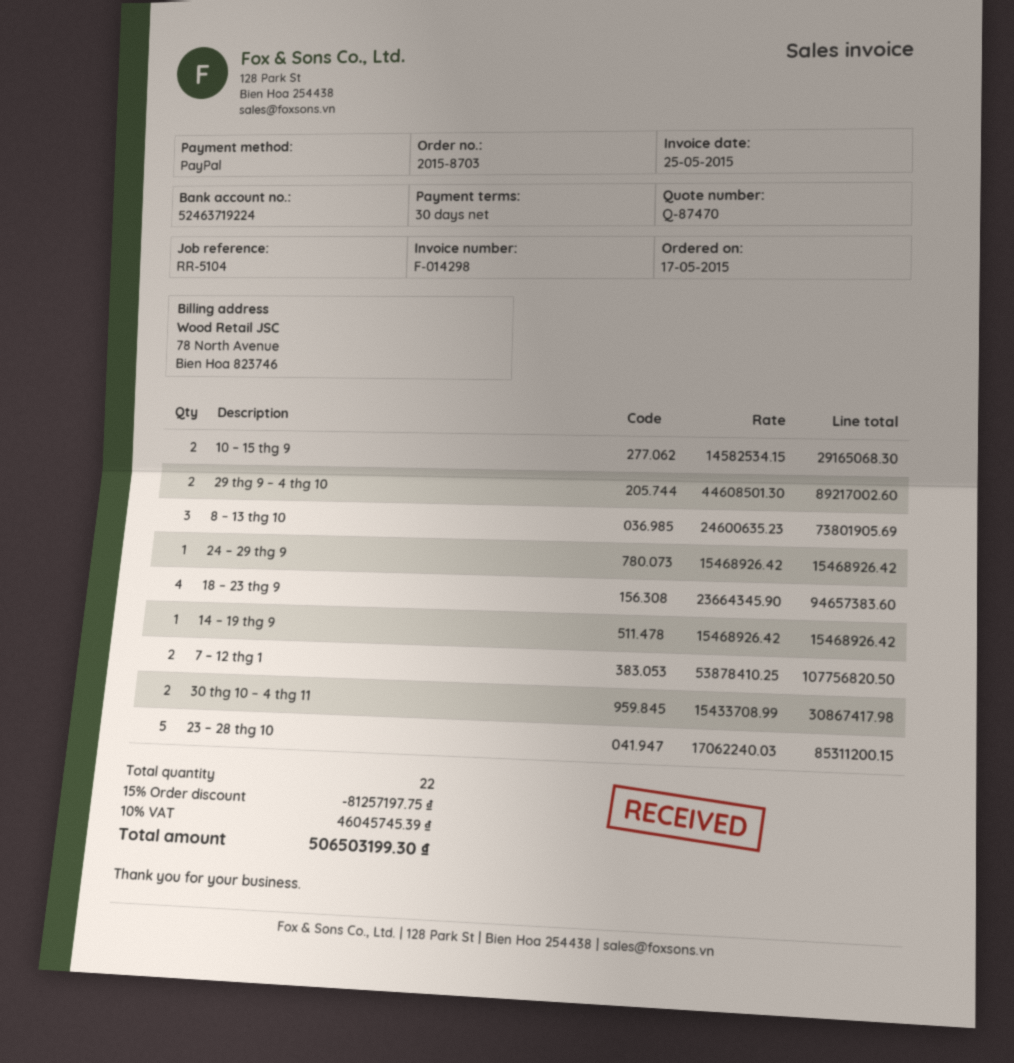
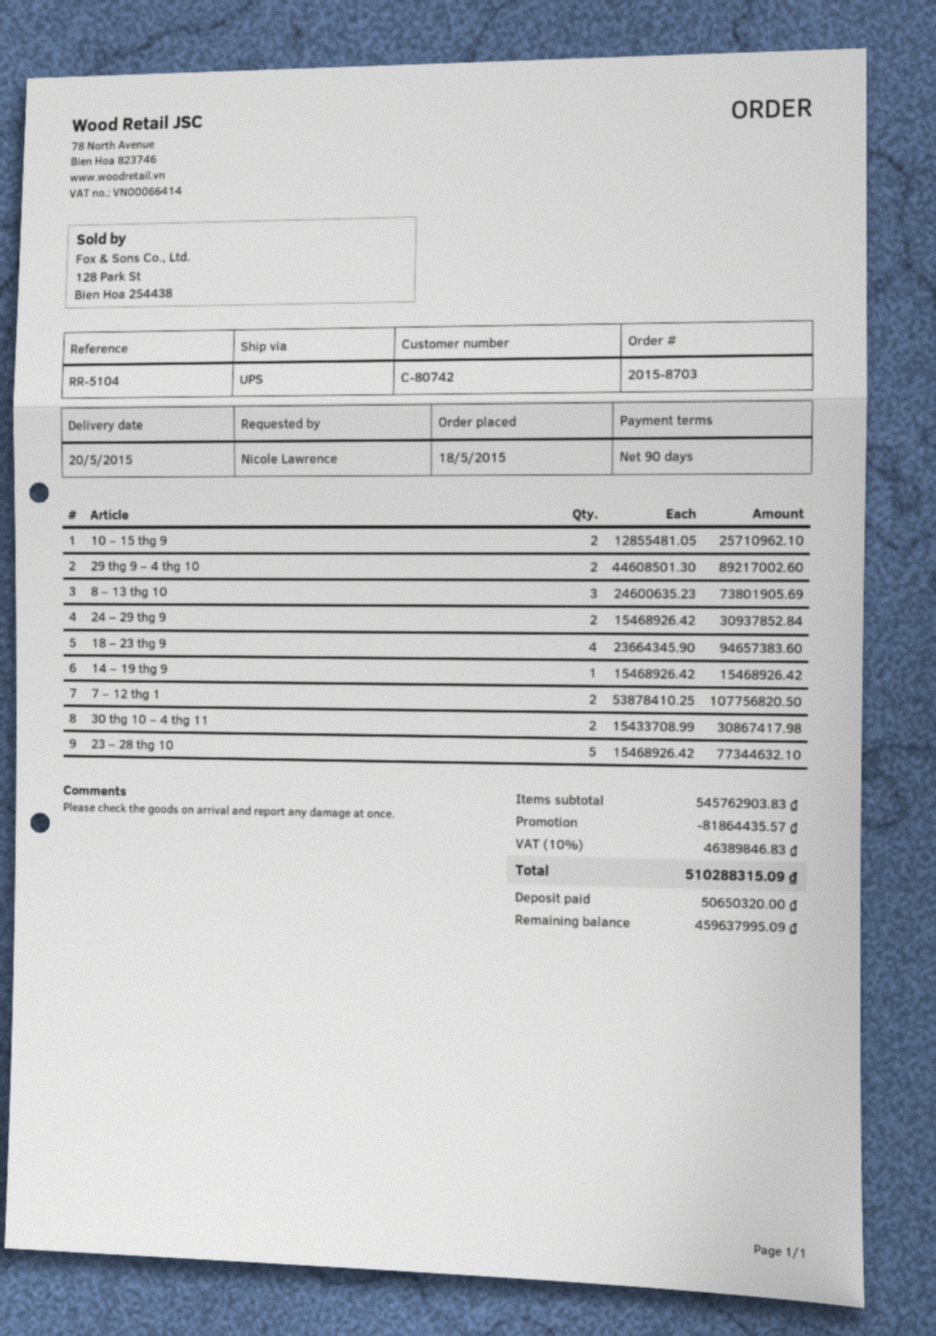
order date: 2015-05-17 -> 2015-05-18
payment terms: 30 days -> 90 days
10 – 15 thg 9: 2 x 14582534.15 = 29165068.30 -> 2 x 12855481.05 = 25710962.10
24 – 29 thg 9: 1 x 15468926.42 = 15468926.42 -> 2 x 15468926.42 = 30937852.84
23 – 28 thg 10: 5 x 17062240.03 = 85311200.15 -> 5 x 15468926.42 = 77344632.10
discount: 81257197.75 -> 81864435.57
tax: 10% = 46045745.39 -> 10% = 46389846.83
total: 506503199.30 -> 510288315.09

